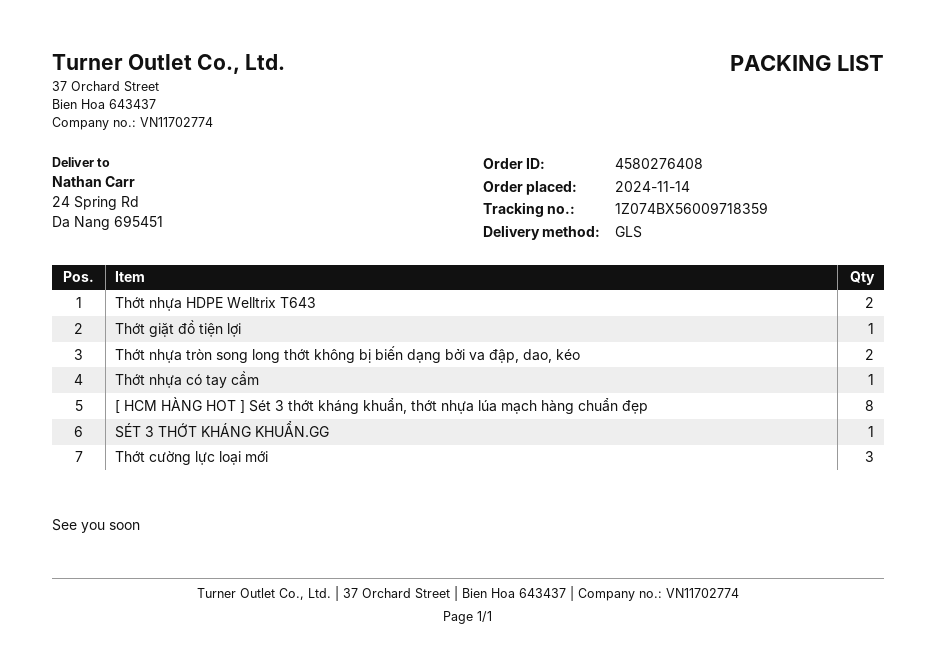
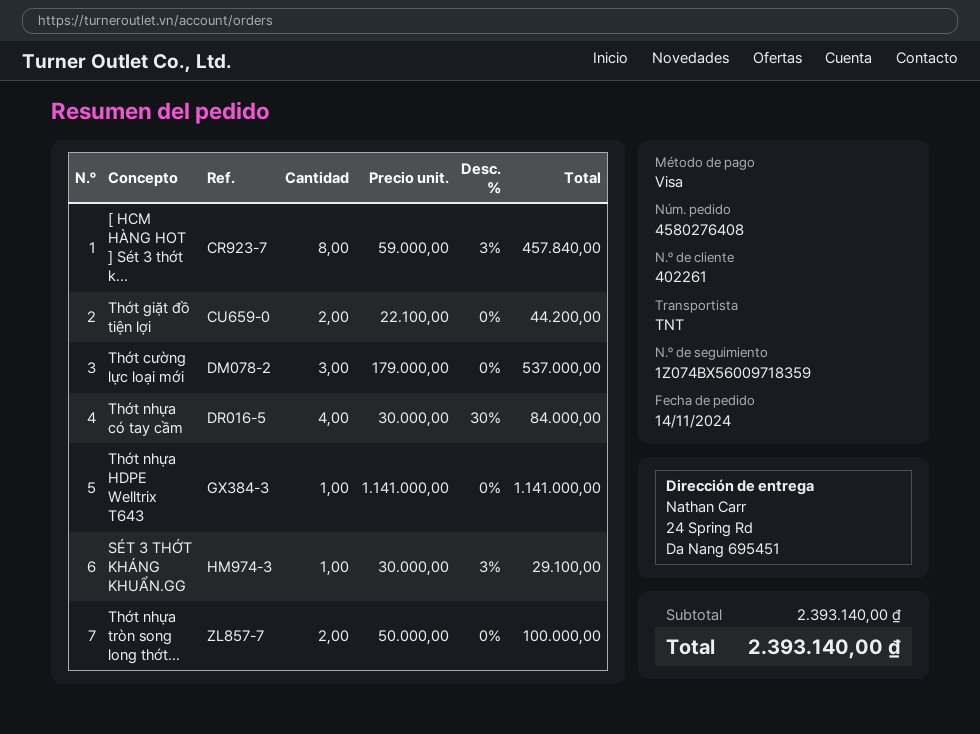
shipping method: GLS -> TNT
Thớt nhựa HDPE Welltrix T643: 2 -> 1
Thớt giặt đồ tiện lợi: 1 -> 2
Thớt nhựa có tay cầm: 1 -> 4

